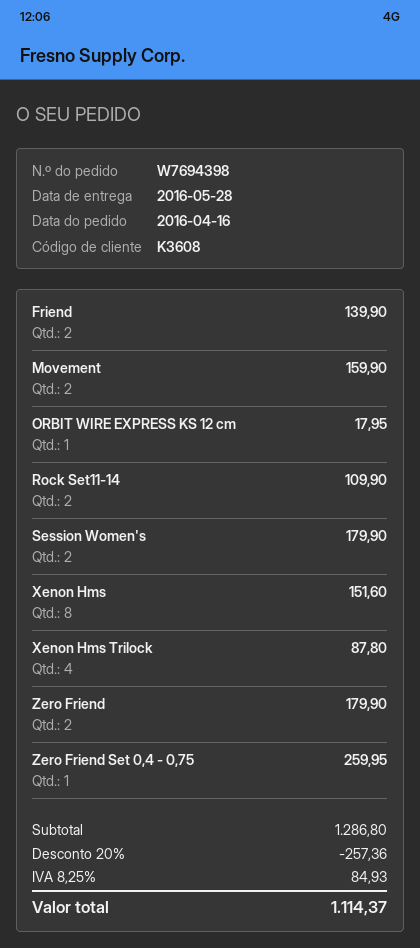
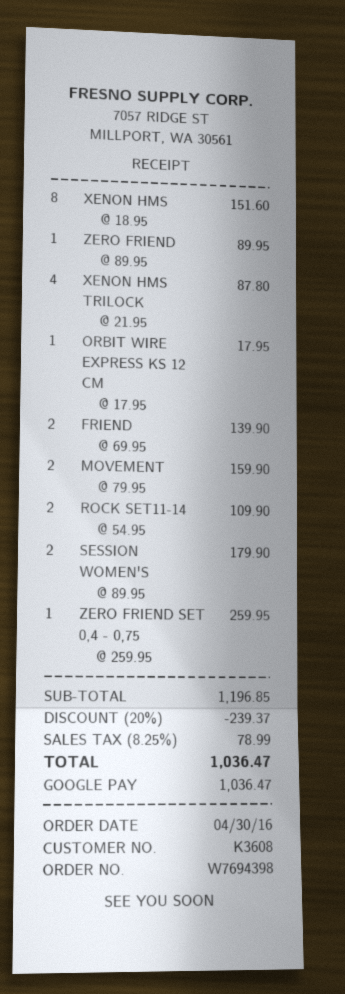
order date: 2016-04-16 -> 2016-04-30
Zero Friend: 2 for 179.90 -> 1 for 89.95
subtotal: 1286.80 -> 1196.85
discount: 20% = 257.36 -> 20% = 239.37
tax: 8.25% = 84.93 -> 8.25% = 78.99
total: 1114.37 -> 1036.47

